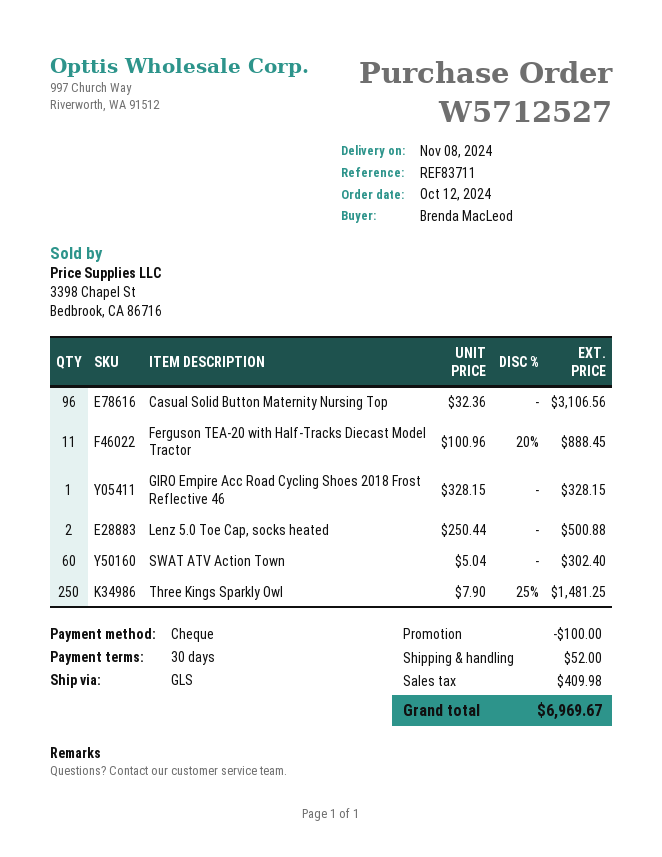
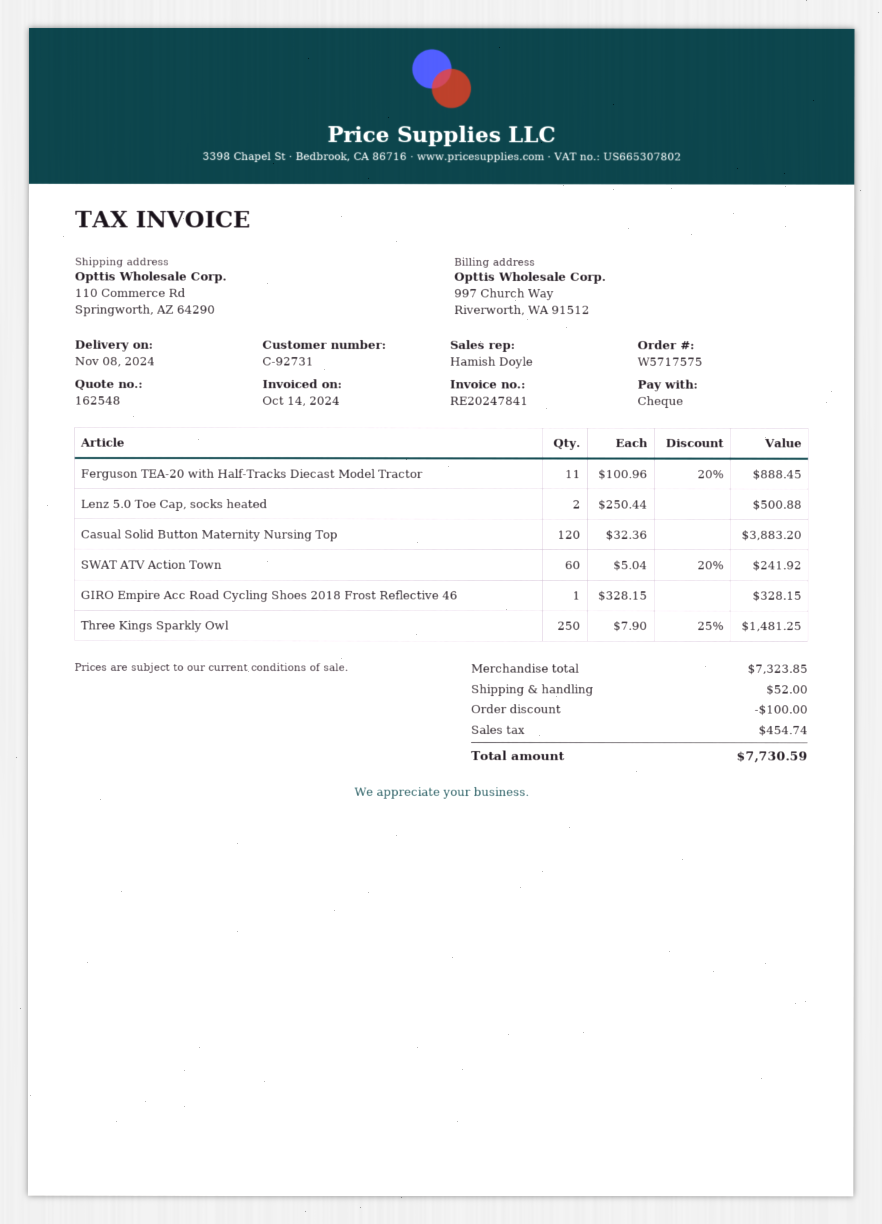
order number: W5712527 -> W5717575
Casual Solid Button Maternity Nursing Top: 96 x 32.36 = 3106.56 -> 120 x 32.36 = 3883.20
SWAT ATV Action Town: 60 x 5.04 = 302.40 -> 60 x 5.04 - 20% = 241.92
tax: 409.98 -> 454.74
total: 6969.67 -> 7730.59

